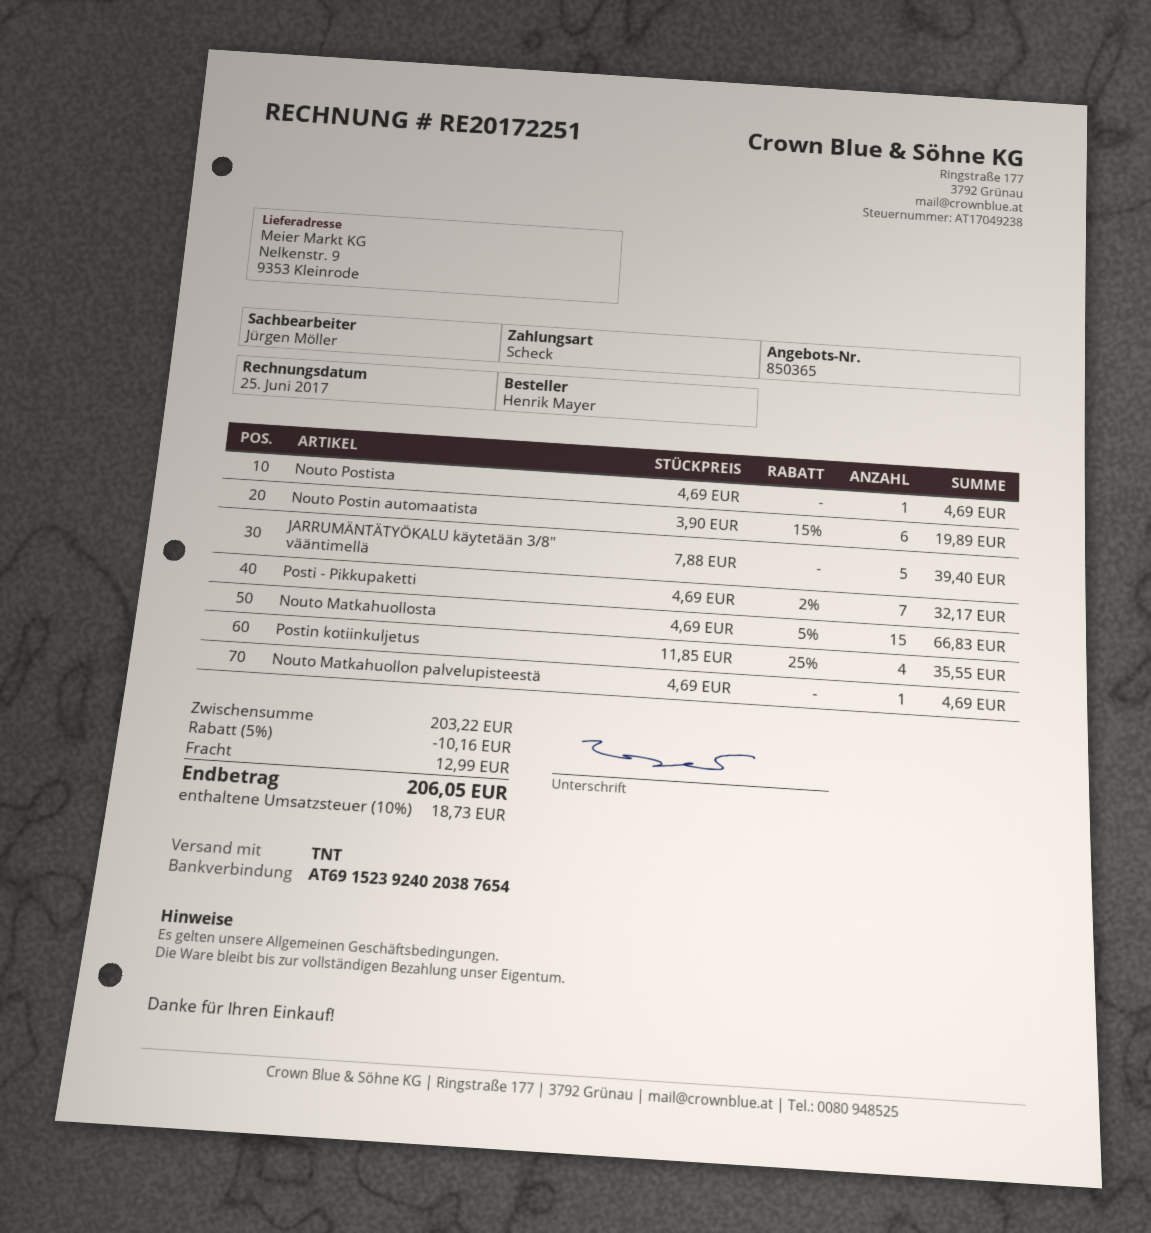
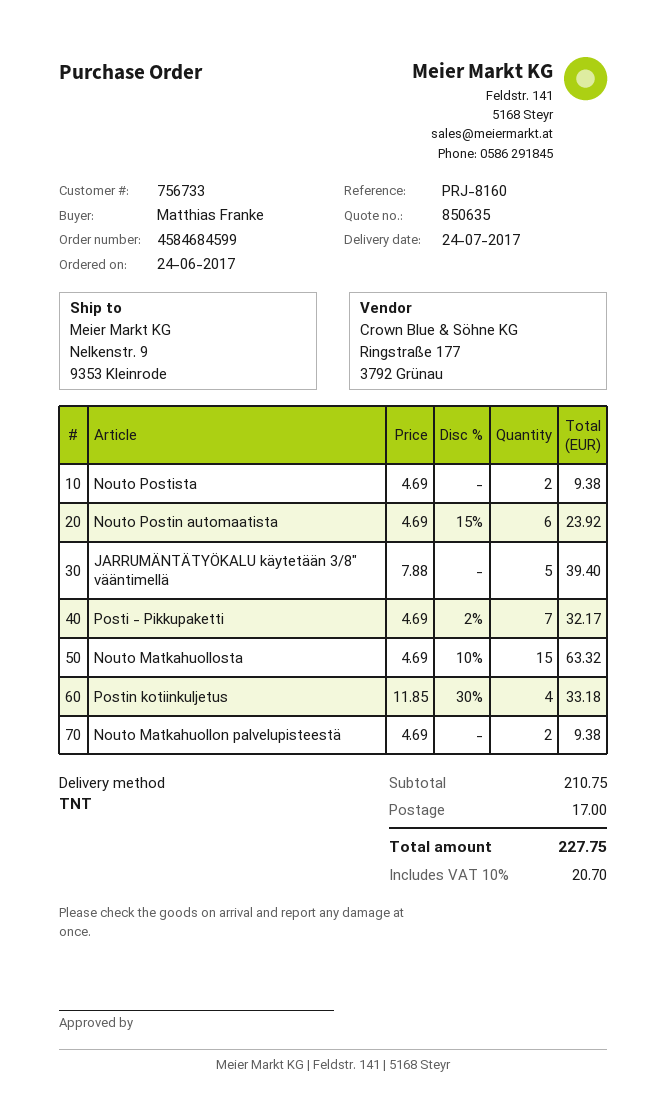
quote number: 850365 -> 850635
ordered by: Henrik Mayer -> Matthias Franke
Nouto Postista: 1 x 4.69 = 4.69 -> 2 x 4.69 = 9.38
Nouto Postin automaatista: 6 x 3.90 - 15% = 19.89 -> 6 x 4.69 - 15% = 23.92
Nouto Matkahuollosta: 15 x 4.69 - 5% = 66.83 -> 15 x 4.69 - 10% = 63.32
Postin kotiinkuljetus: 4 x 11.85 - 25% = 35.55 -> 4 x 11.85 - 30% = 33.18
Nouto Matkahuollon palvelupisteestä: 1 x 4.69 = 4.69 -> 2 x 4.69 = 9.38
subtotal: 203.22 -> 210.75
discount: 5% = 10.16 -> none
shipping: 12.99 -> 17.00
tax: 10% = 18.73 -> 10% = 20.70
total: 206.05 -> 227.75

